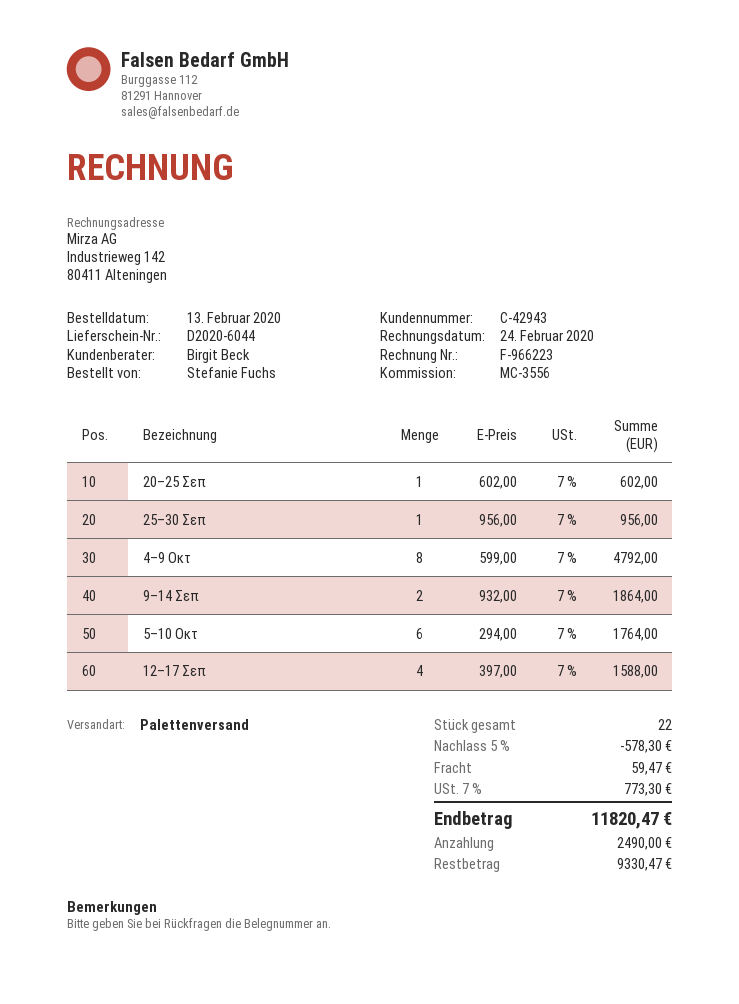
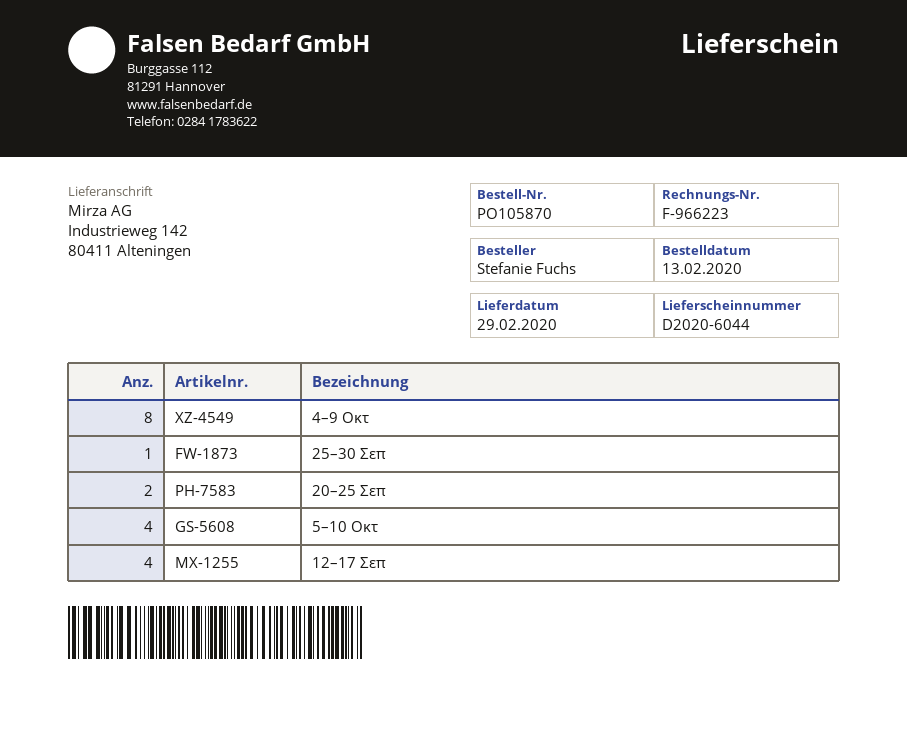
20–25 Σεπ: 1 -> 2
9–14 Σεπ: 2 -> none
5–10 Οκτ: 6 -> 4

